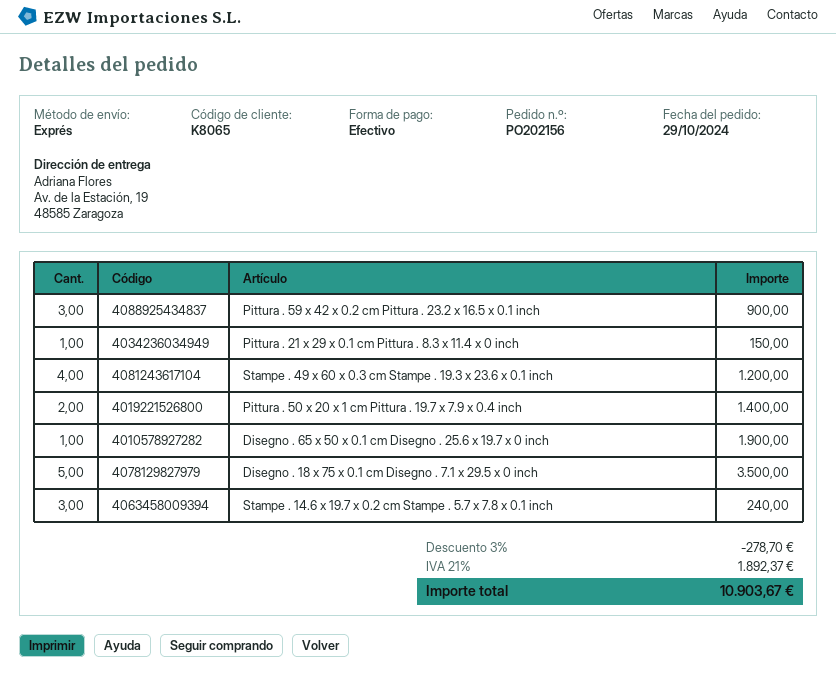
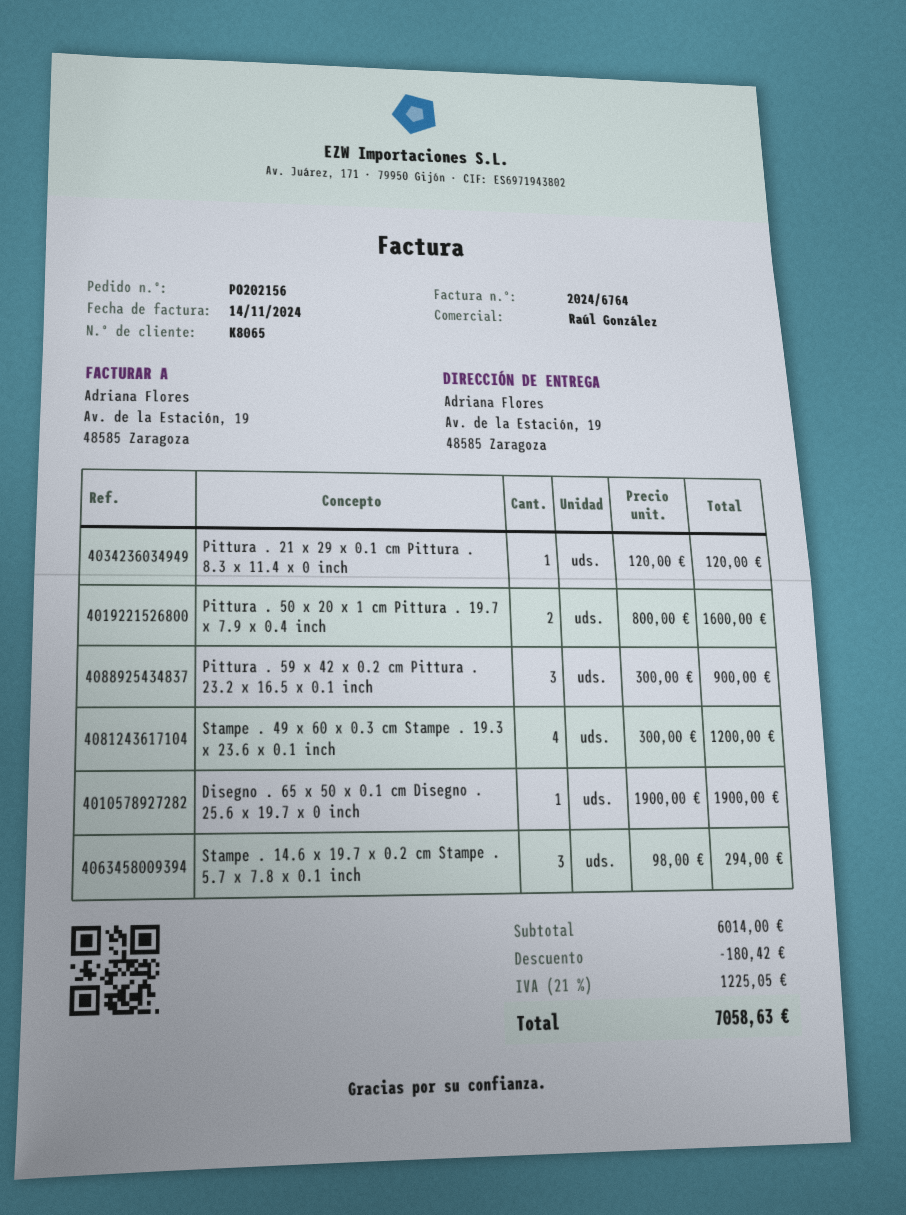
Pittura . 21 x 29 x 0.1 cm Pittura . 8.3 x 11.4 x 0 inch: 1 for 150.00 -> 1 for 120.00
Pittura . 50 x 20 x 1 cm Pittura . 19.7 x 7.9 x 0.4 inch: 2 for 1400.00 -> 2 for 1600.00
Disegno . 18 x 75 x 0.1 cm Disegno . 7.1 x 29.5 x 0 inch: 5 for 3500.00 -> none
Stampe . 14.6 x 19.7 x 0.2 cm Stampe . 5.7 x 7.8 x 0.1 inch: 3 for 240.00 -> 3 for 294.00
discount: 278.70 -> 180.42
tax: 21% = 1892.37 -> 21% = 1225.05
total: 10903.67 -> 7058.63

